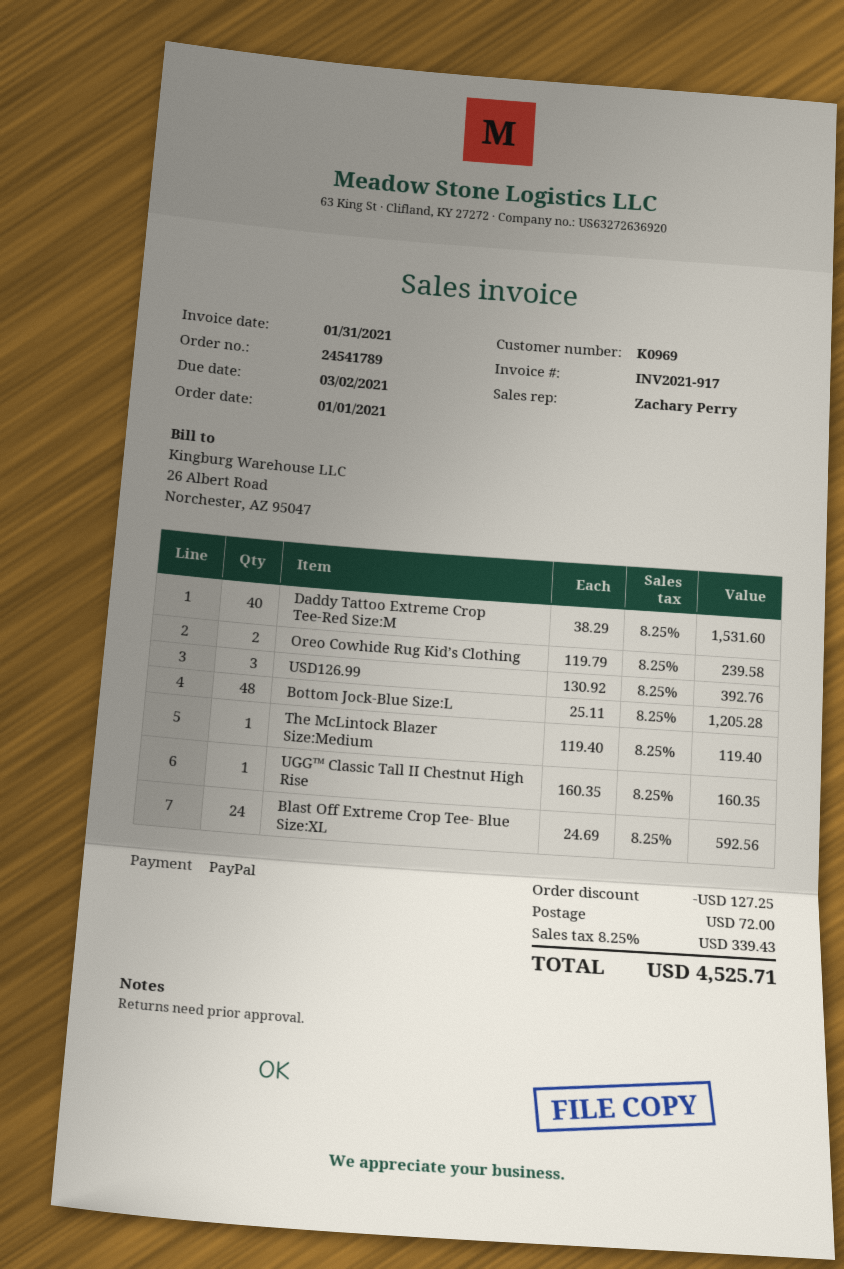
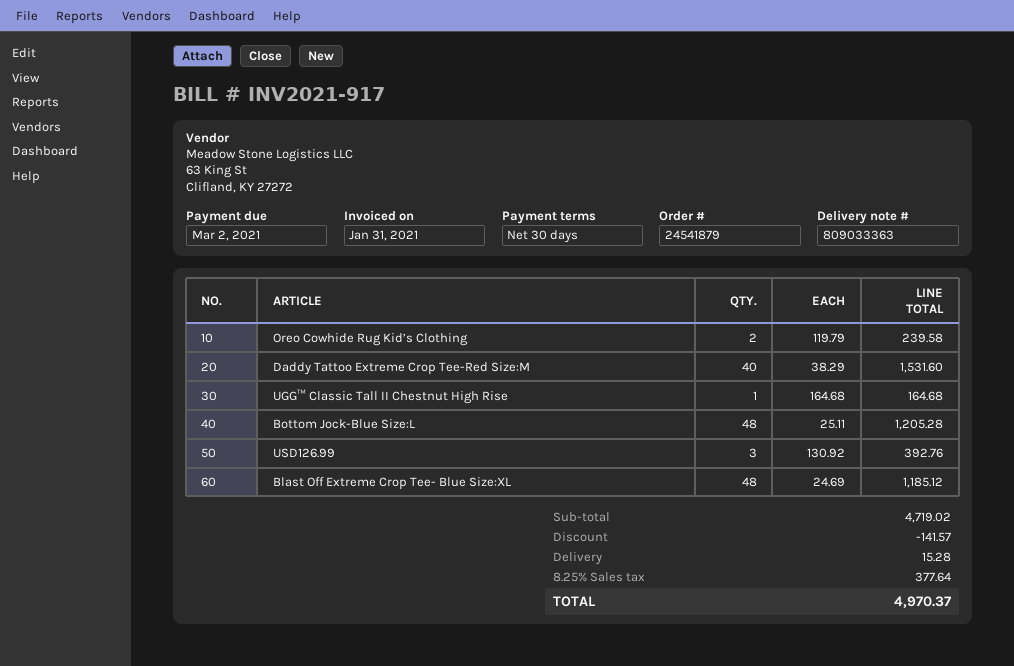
order number: 24541789 -> 24541879
The McLintock Blazer Size:Medium: 1 x 119.40 = 119.40 -> none
UGG™ Classic Tall II Chestnut High Rise: 1 x 160.35 = 160.35 -> 1 x 164.68 = 164.68
Blast Off Extreme Crop Tee- Blue Size:XL: 24 x 24.69 = 592.56 -> 48 x 24.69 = 1185.12
discount: 127.25 -> 141.57
shipping: 72.00 -> 15.28
tax: 8.25% = 339.43 -> 8.25% = 377.64
total: 4525.71 -> 4970.37

